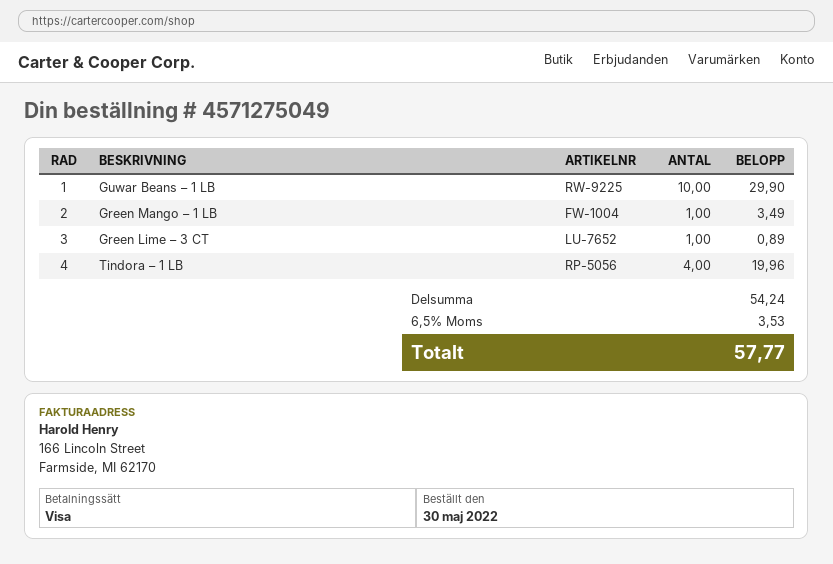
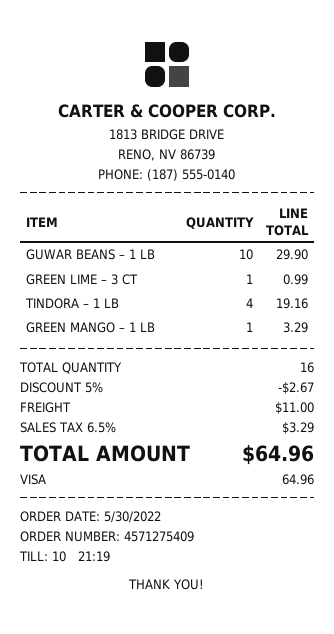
order number: 4571275049 -> 4571275409
Green Mango – 1 LB: 1 for 3.49 -> 1 for 3.29
Green Lime – 3 CT: 1 for 0.89 -> 1 for 0.99
Tindora – 1 LB: 4 for 19.96 -> 4 for 19.16
discount: none -> 5% = 2.67
shipping: none -> 11.00
tax: 6.5% = 3.53 -> 6.5% = 3.29
total: 57.77 -> 64.96

